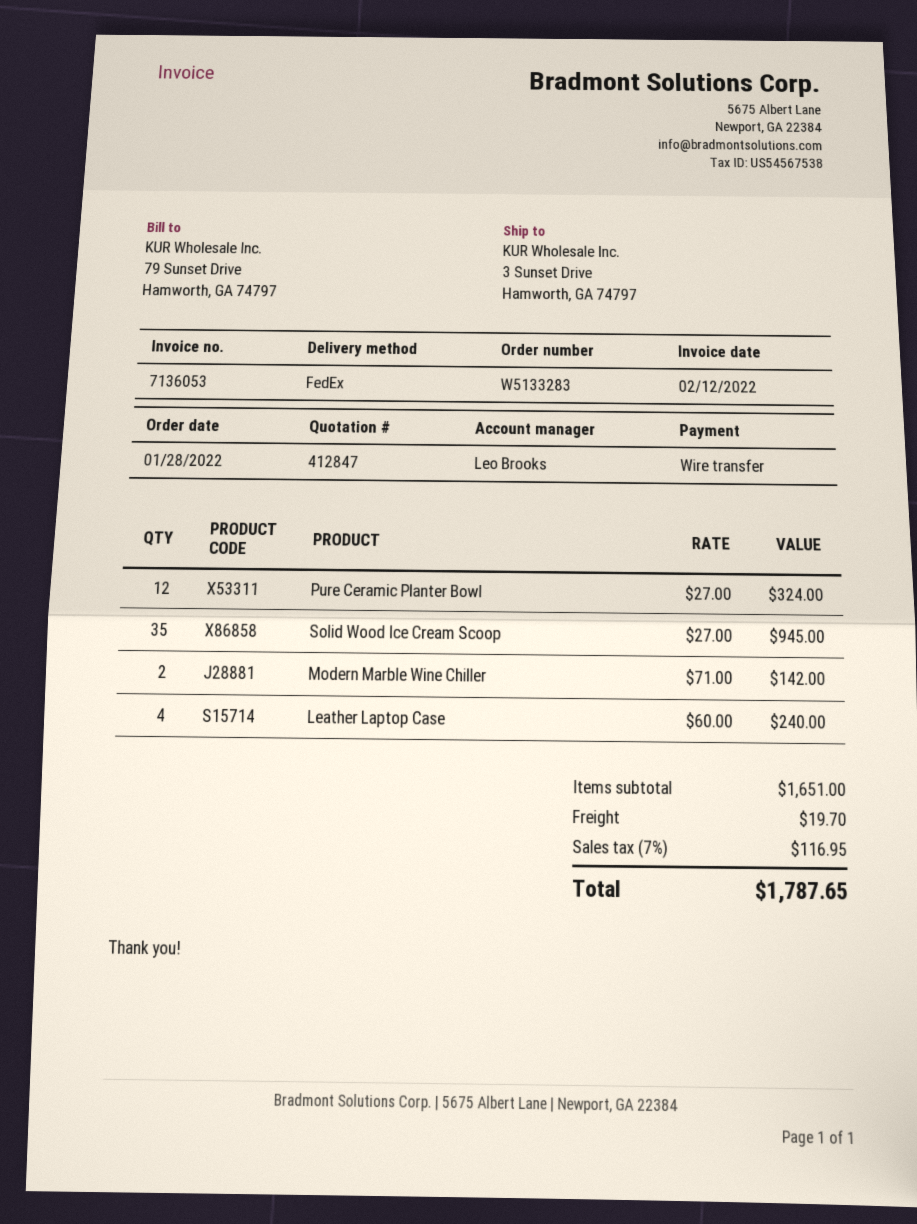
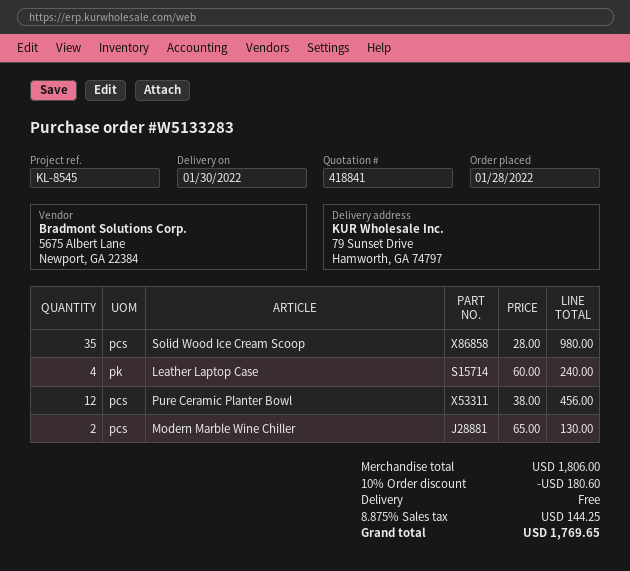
quote number: 412847 -> 418841
ship to: 3 Sunset Drive, Hamworth, GA 74797 -> 79 Sunset Drive, Hamworth, GA 74797
Pure Ceramic Planter Bowl: 12 x 27.00 = 324.00 -> 12 x 38.00 = 456.00
Solid Wood Ice Cream Scoop: 35 x 27.00 = 945.00 -> 35 x 28.00 = 980.00
Modern Marble Wine Chiller: 2 x 71.00 = 142.00 -> 2 x 65.00 = 130.00
subtotal: 1651.00 -> 1806.00
discount: none -> 10% = 180.60
shipping: 19.70 -> 0.00
tax: 7% = 116.95 -> 8.875% = 144.25
total: 1787.65 -> 1769.65

